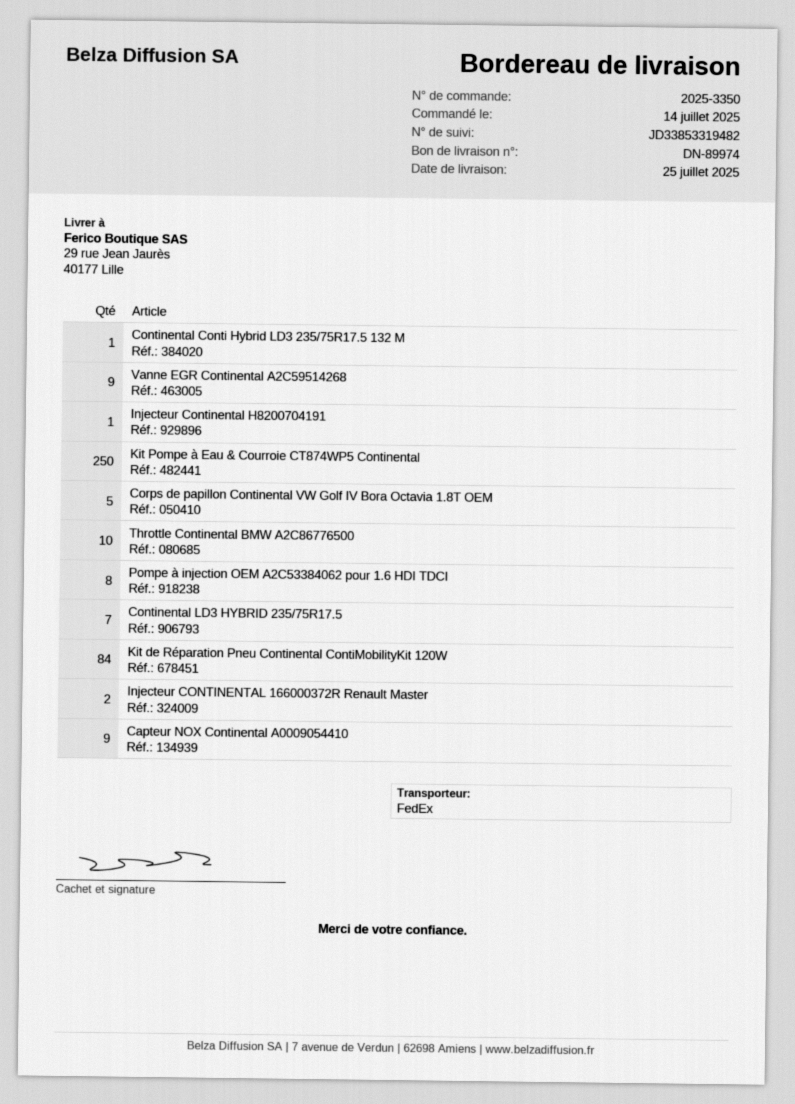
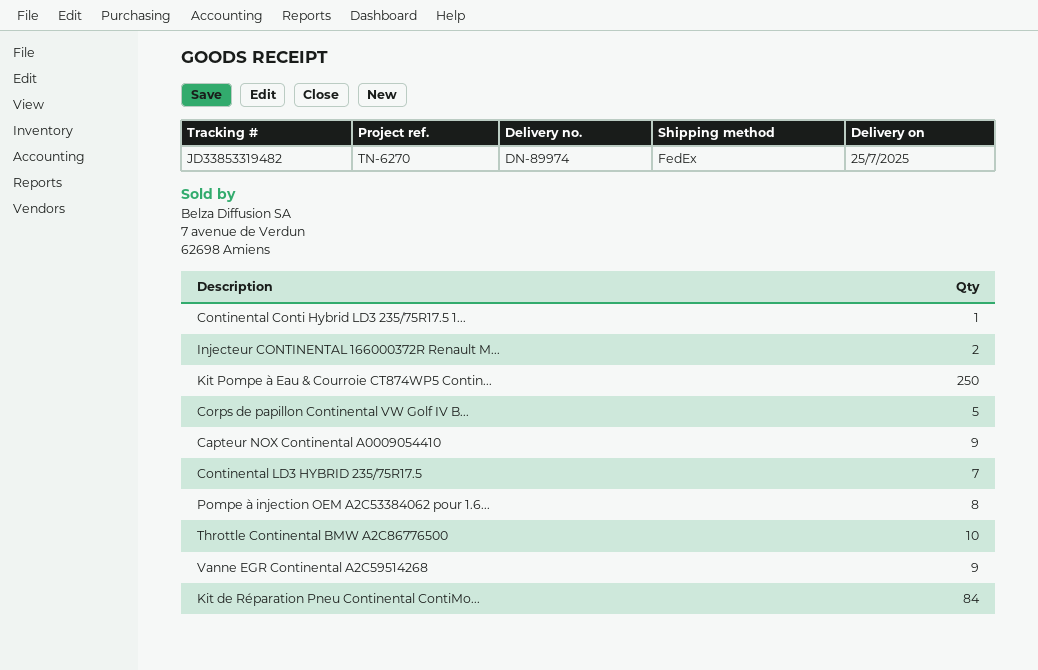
Injecteur Continental H8200704191: 1 -> none

